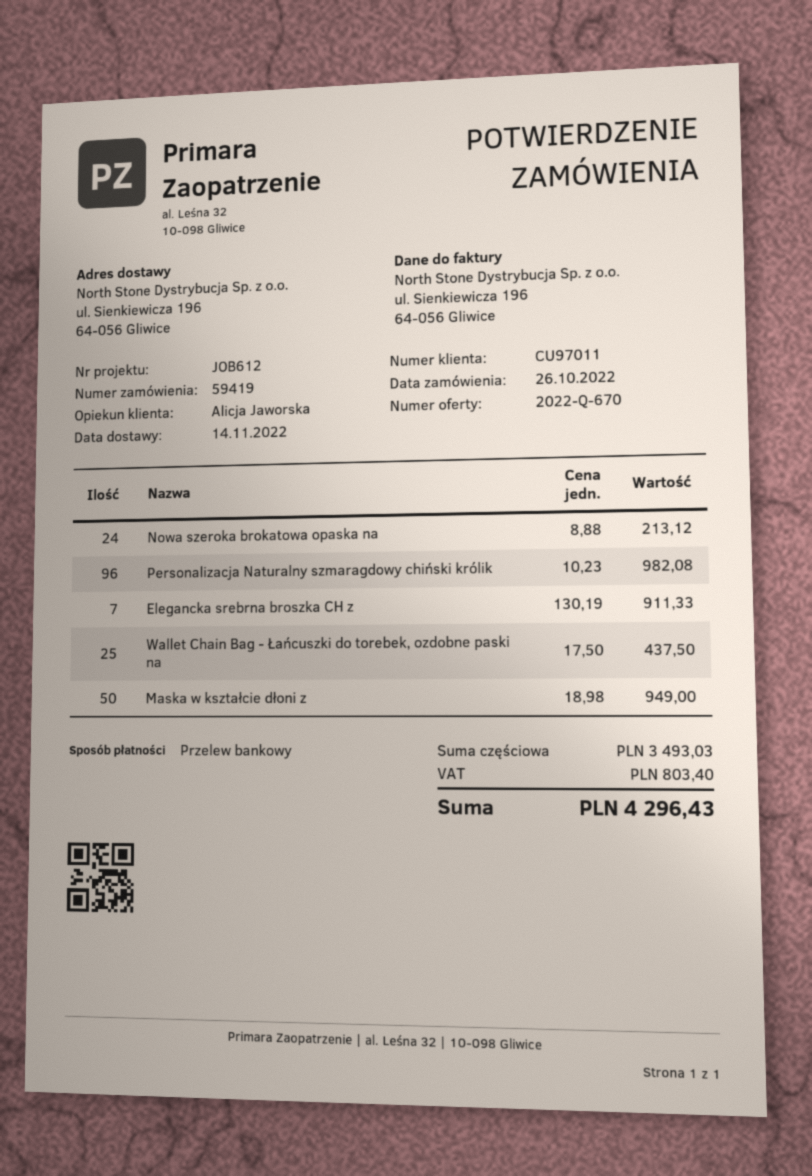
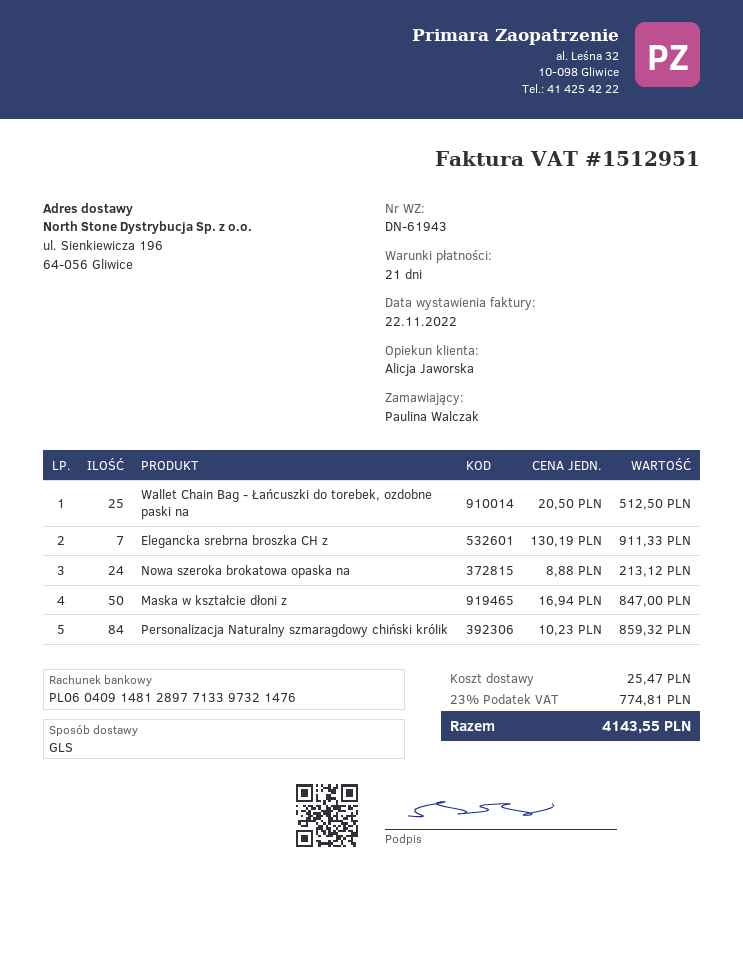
Personalizacja Naturalny szmaragdowy chiński królik: 96 x 10.23 = 982.08 -> 84 x 10.23 = 859.32
Wallet Chain Bag - Łańcuszki do torebek, ozdobne paski na: 25 x 17.50 = 437.50 -> 25 x 20.50 = 512.50
Maska w kształcie dłoni z: 50 x 18.98 = 949.00 -> 50 x 16.94 = 847.00
shipping: none -> 25.47
tax: 803.40 -> 774.81
total: 4296.43 -> 4143.55

